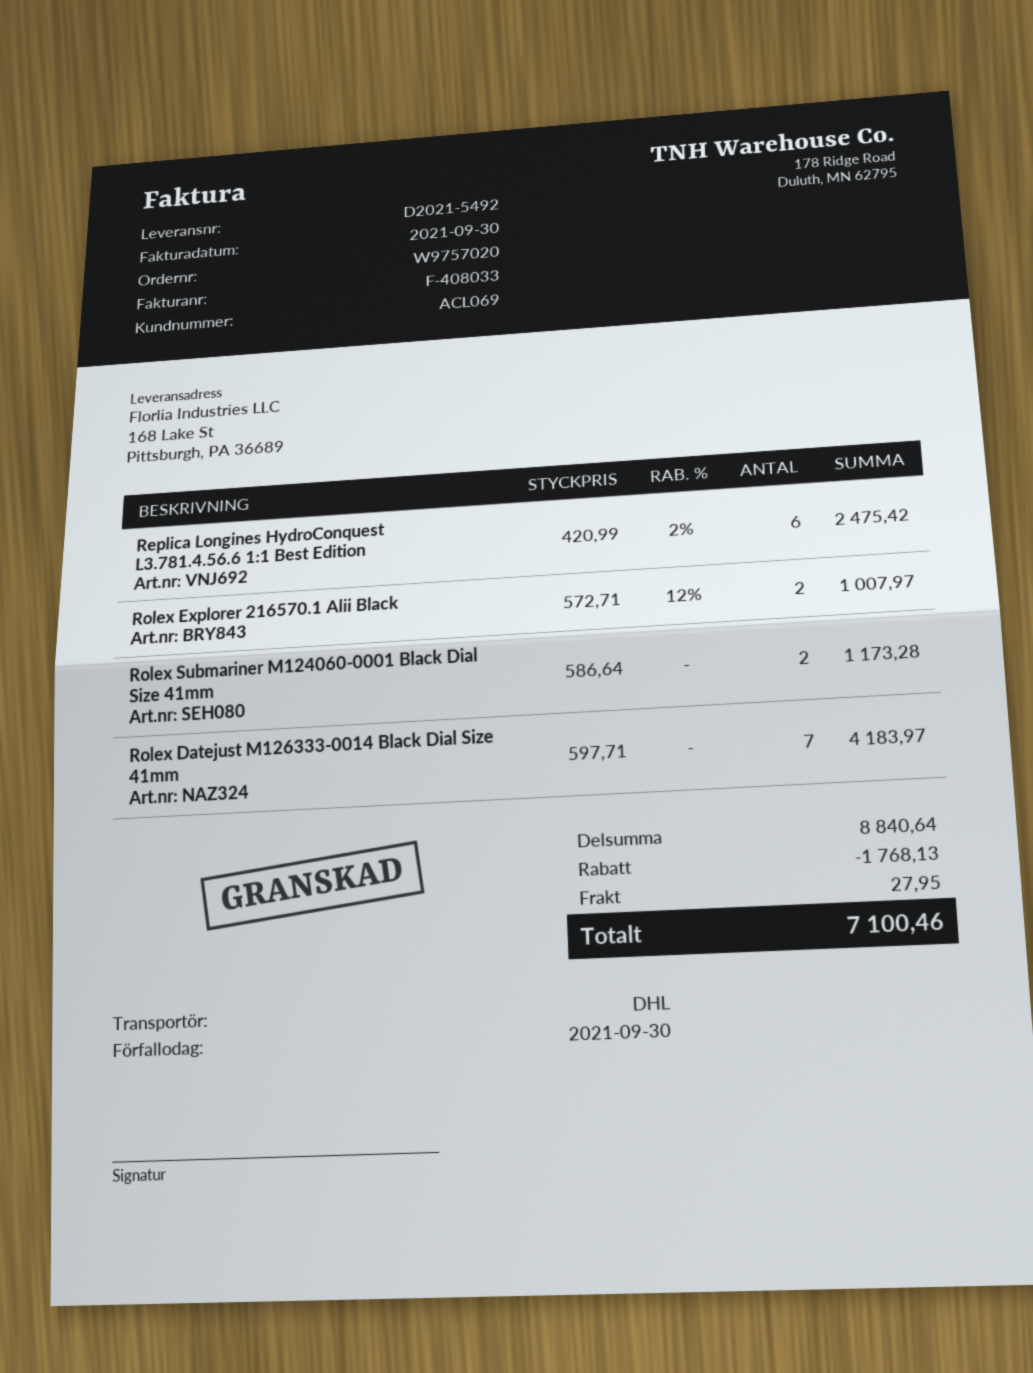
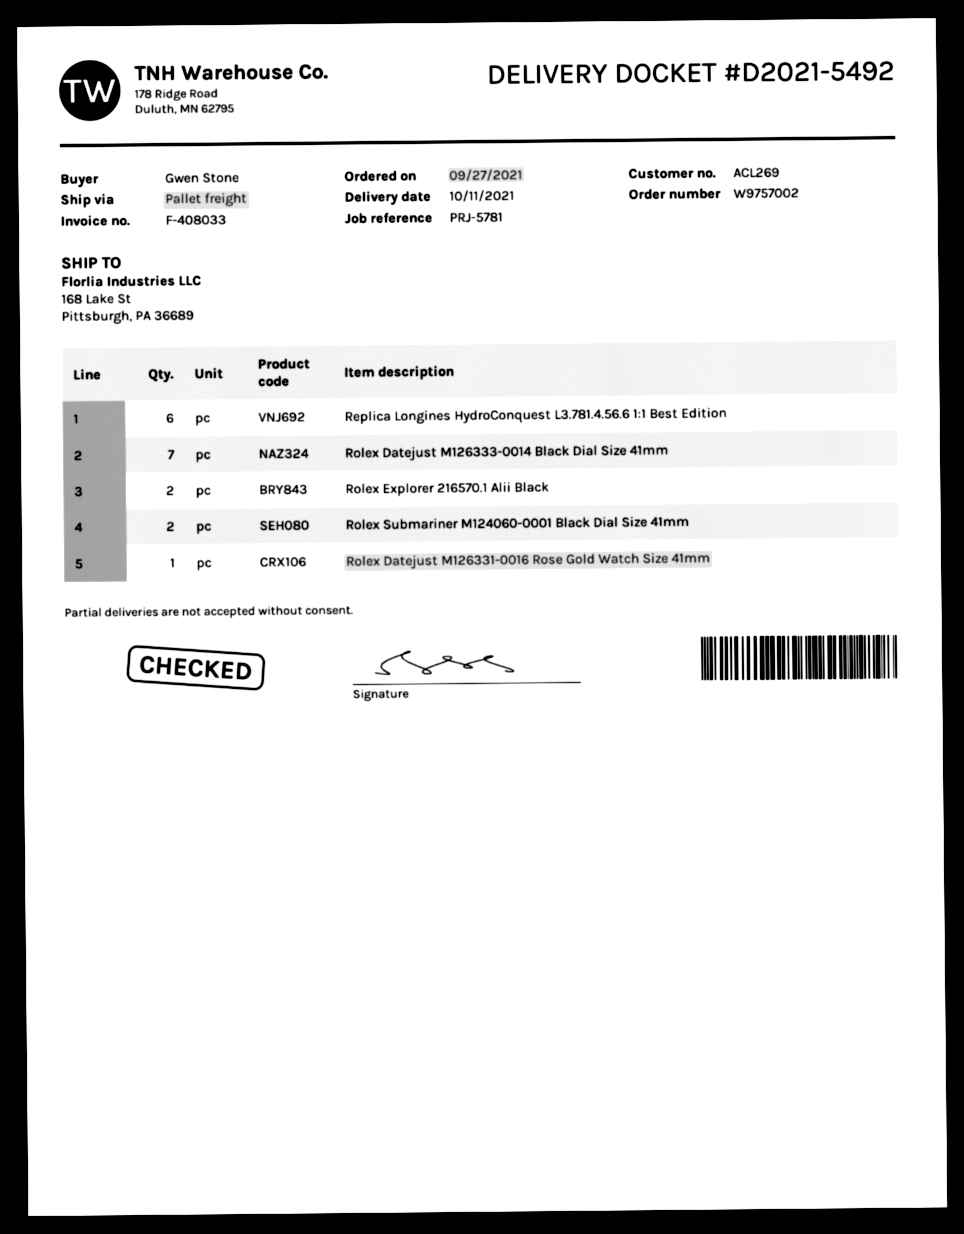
order number: W9757020 -> W9757002
customer number: ACL069 -> ACL269
shipping method: DHL -> pallet freight
Rolex Datejust M126331-0016 Rose Gold Watch Size 41mm: none -> 1

